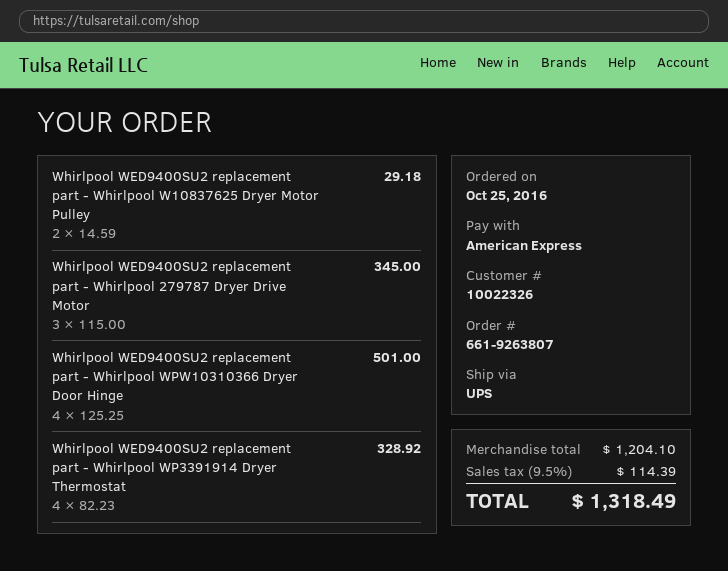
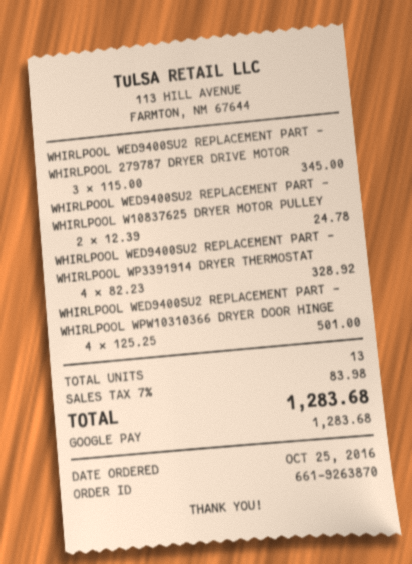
order number: 661-9263807 -> 661-9263870
payment method: American Express -> Google Pay
Whirlpool WED9400SU2 replacement part - Whirlpool W10837625 Dryer Motor Pulley: 2 x 14.59 = 29.18 -> 2 x 12.39 = 24.78
tax: 9.5% = 114.39 -> 7% = 83.98
total: 1318.49 -> 1283.68

